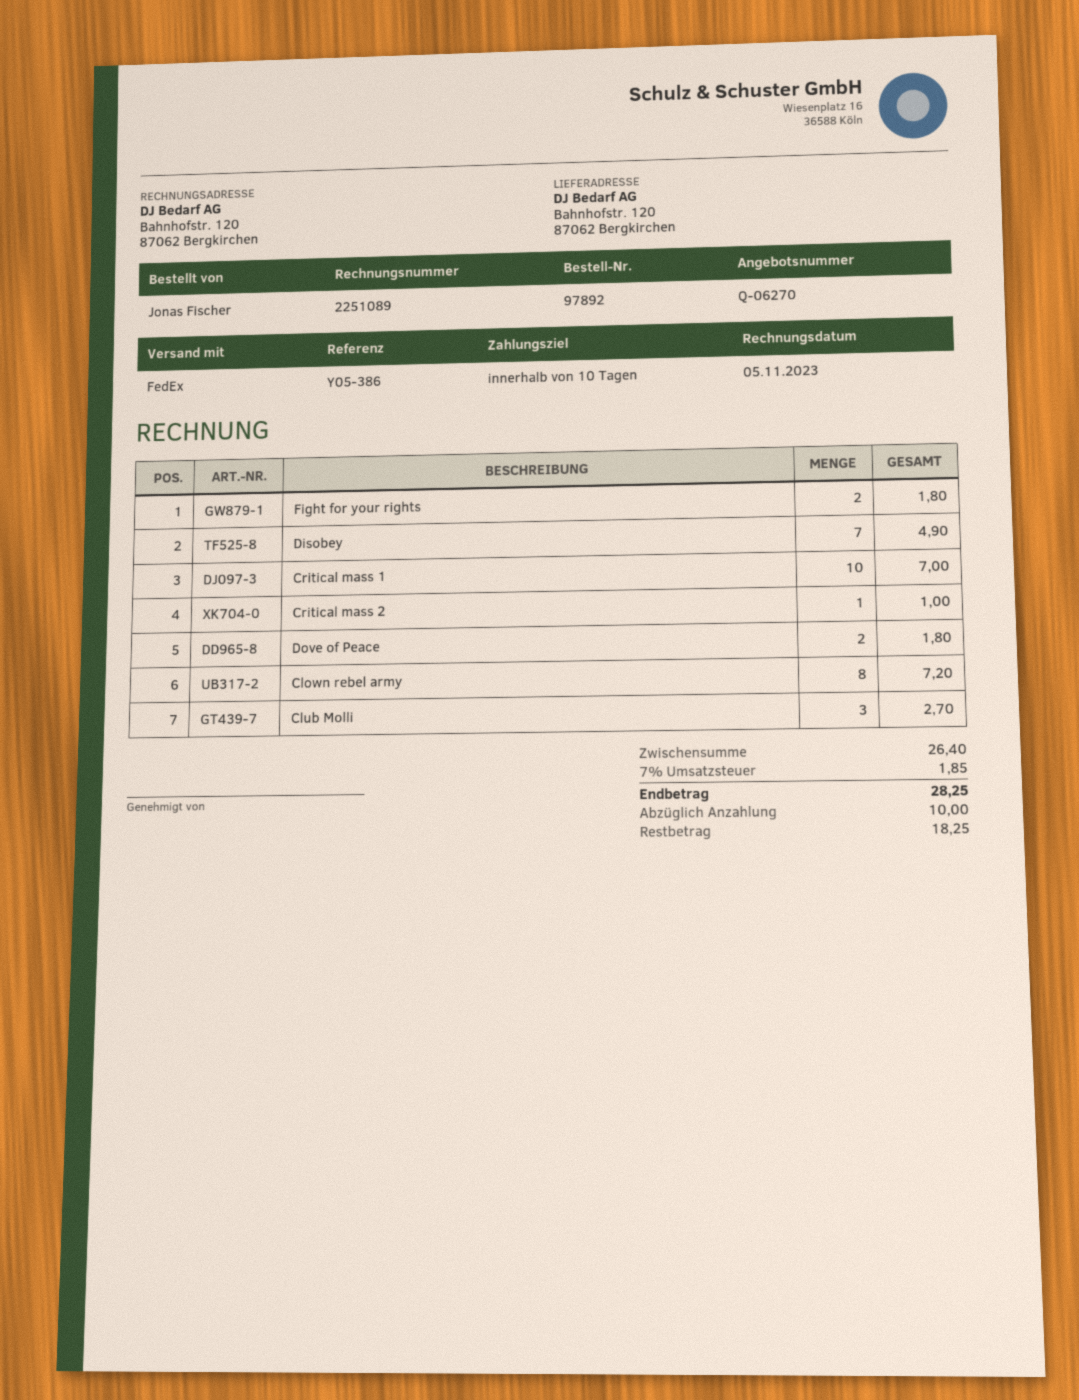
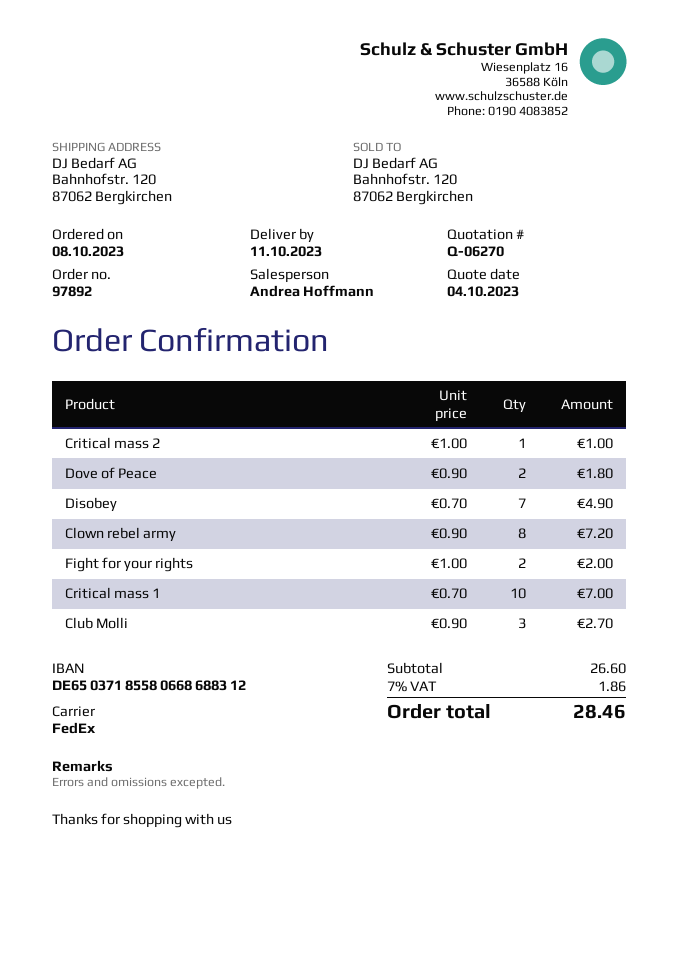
Fight for your rights: 2 for 1.80 -> 2 for 2.00
subtotal: 26.40 -> 26.60
tax: 7% = 1.85 -> 7% = 1.86
total: 28.25 -> 28.46

